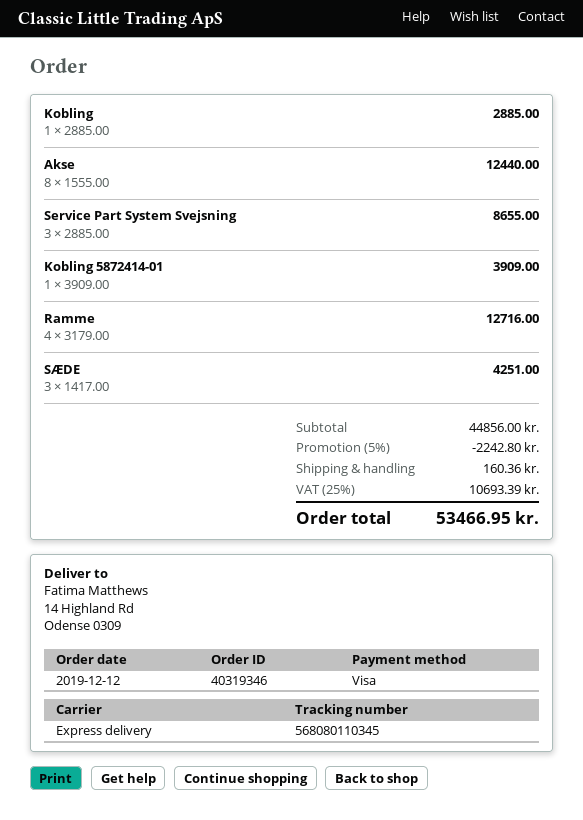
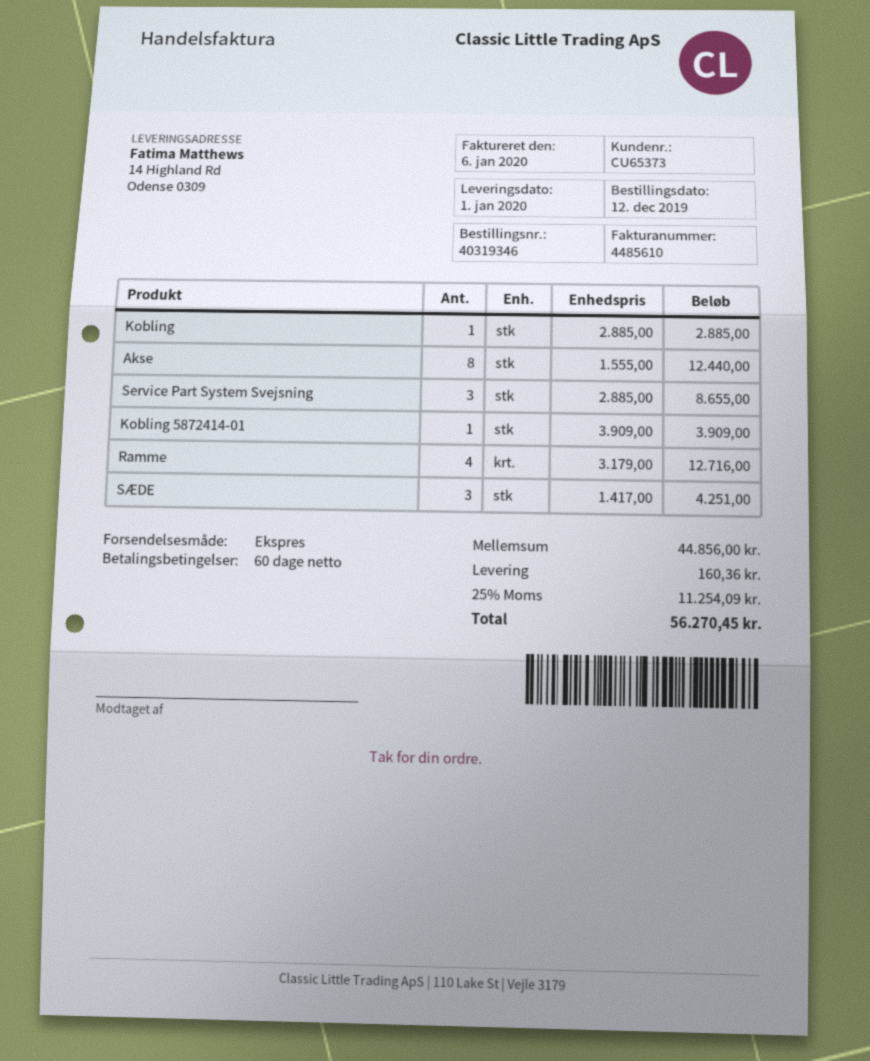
discount: 5% = 2242.80 -> none
tax: 25% = 10693.39 -> 25% = 11254.09
total: 53466.95 -> 56270.45

